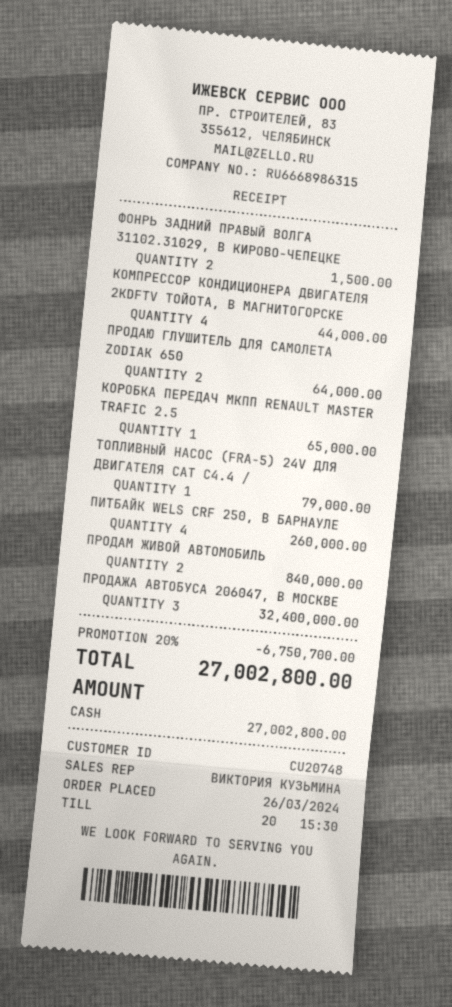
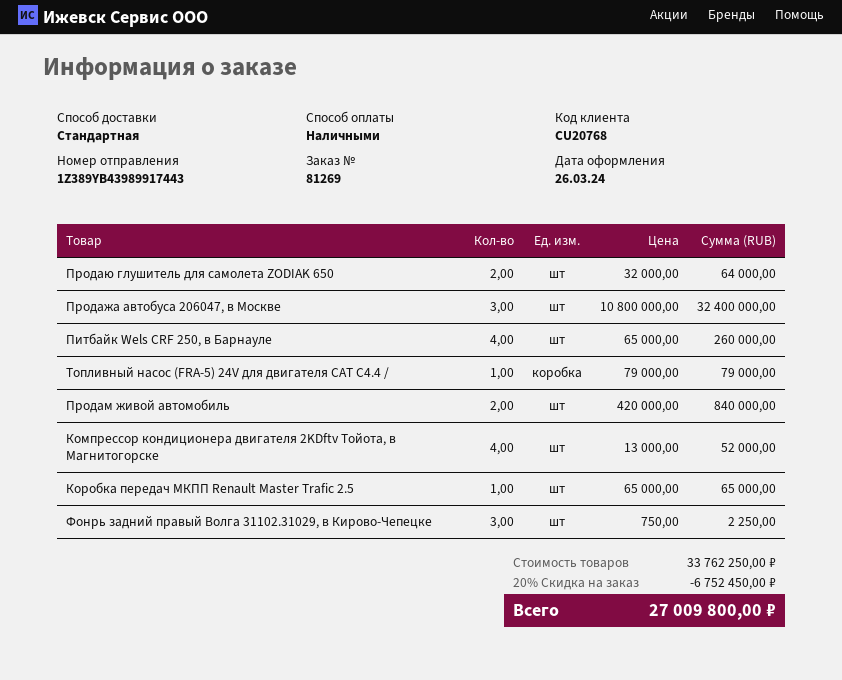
customer number: CU20748 -> CU20768
ФОНРЬ ЗАДНИЙ ПРАВЫЙ ВОЛГА 31102.31029, В КИРОВО-ЧЕПЕЦКЕ: 2 for 1500.00 -> 3 for 2250.00
КОМПРЕССОР КОНДИЦИОНЕРА ДВИГАТЕЛЯ 2KDFTV ТОЙОТА, В МАГНИТОГОРСКЕ: 4 for 44000.00 -> 4 for 52000.00
discount: 20% = 6750700.00 -> 20% = 6752450.00
total: 27002800.00 -> 27009800.00

